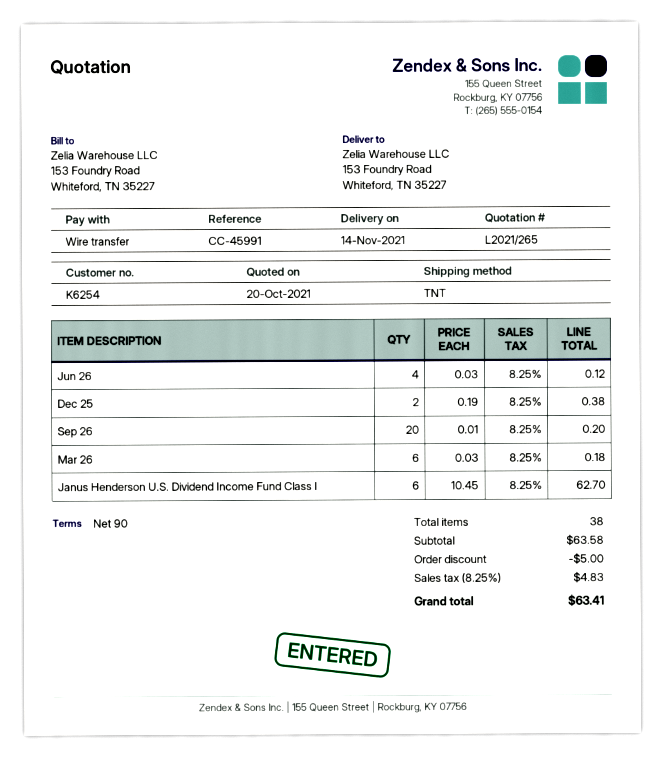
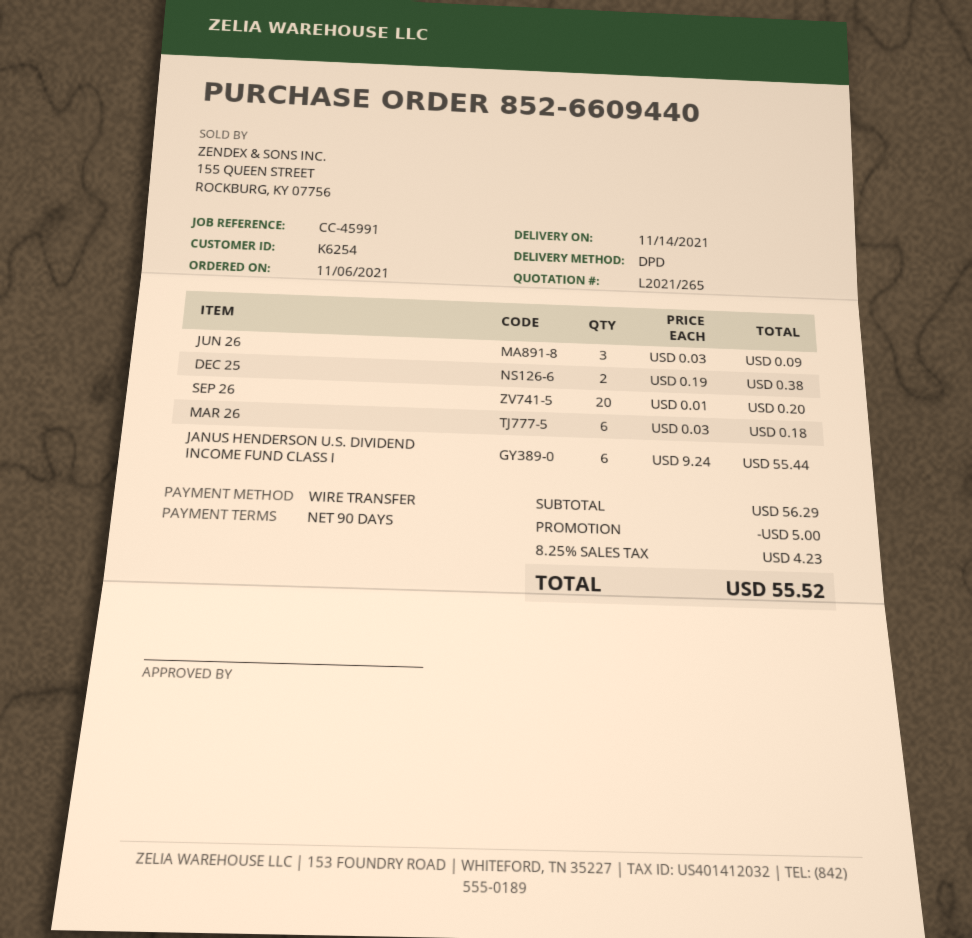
shipping method: TNT -> DPD
Jun 26: 4 x 0.03 = 0.12 -> 3 x 0.03 = 0.09
Janus Henderson U.S. Dividend Income Fund Class I: 6 x 10.45 = 62.70 -> 6 x 9.24 = 55.44
subtotal: 63.58 -> 56.29
tax: 8.25% = 4.83 -> 8.25% = 4.23
total: 63.41 -> 55.52

